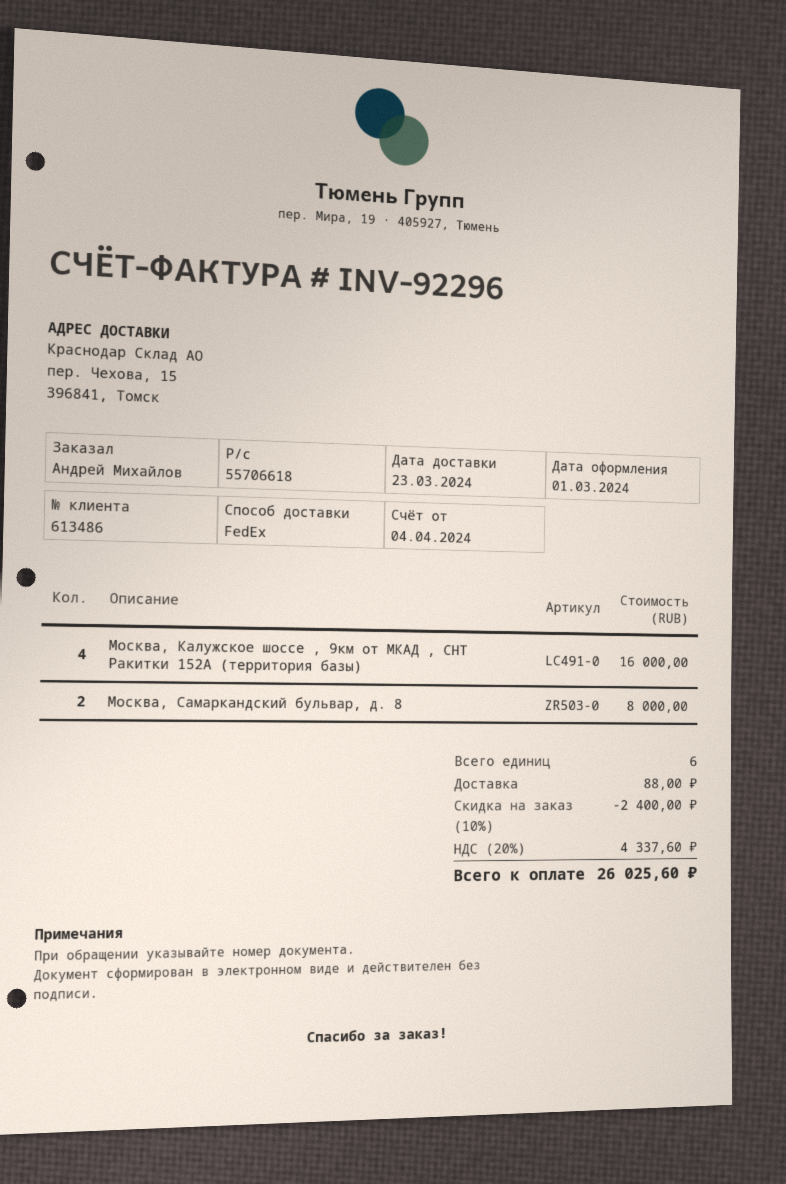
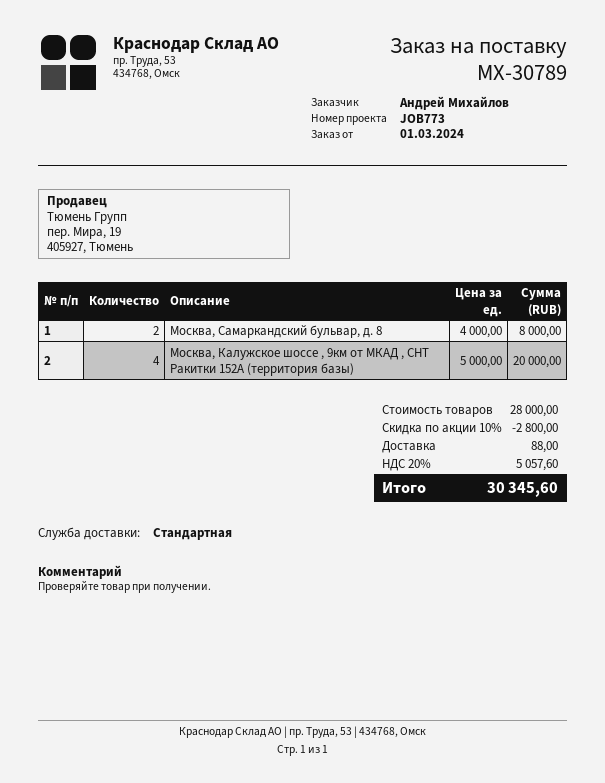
shipping method: FedEx -> standard
Москва, Калужское шоссе , 9км от МКАД , СНТ Ракитки 152А (территория базы): 4 for 16000.00 -> 4 for 20000.00
discount: 10% = 2400.00 -> 10% = 2800.00
tax: 20% = 4337.60 -> 20% = 5057.60
total: 26025.60 -> 30345.60

